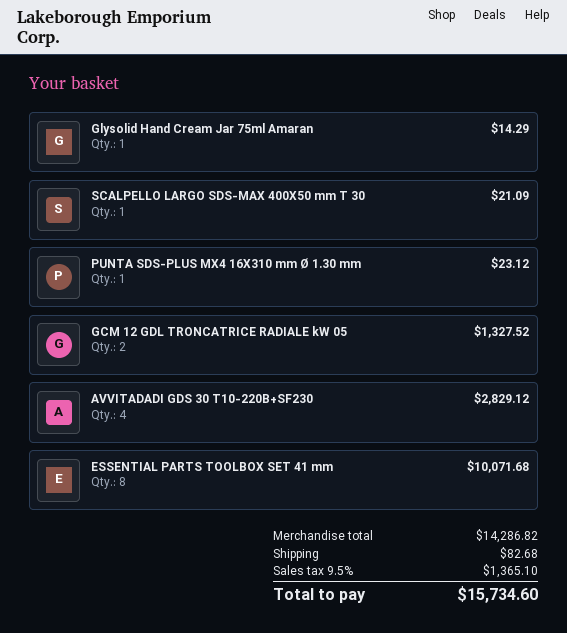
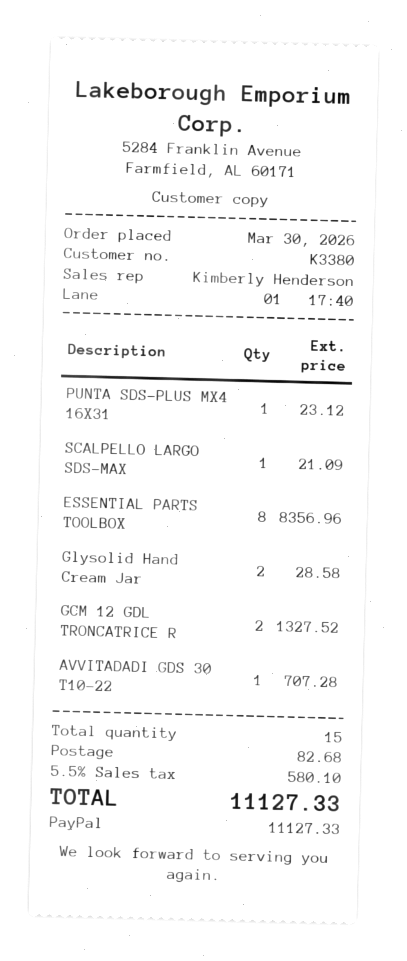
Glysolid Hand Cream Jar 75ml Amaran: 1 for 14.29 -> 2 for 28.58
AVVITADADI GDS 30 T10-220B+SF230: 4 for 2829.12 -> 1 for 707.28
ESSENTIAL PARTS TOOLBOX SET 41 mm: 8 for 10071.68 -> 8 for 8356.96
tax: 9.5% = 1365.10 -> 5.5% = 580.10
total: 15734.60 -> 11127.33

